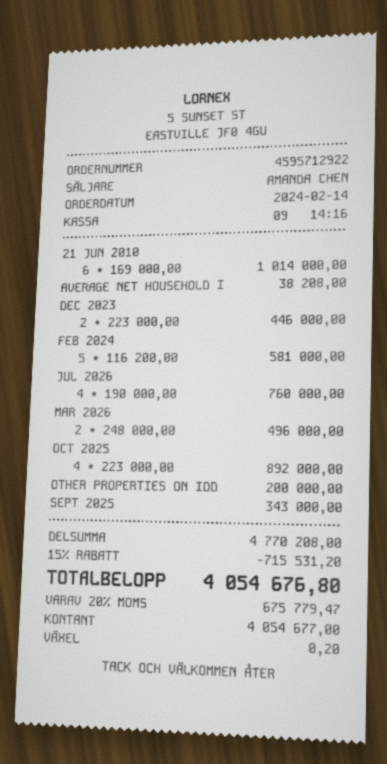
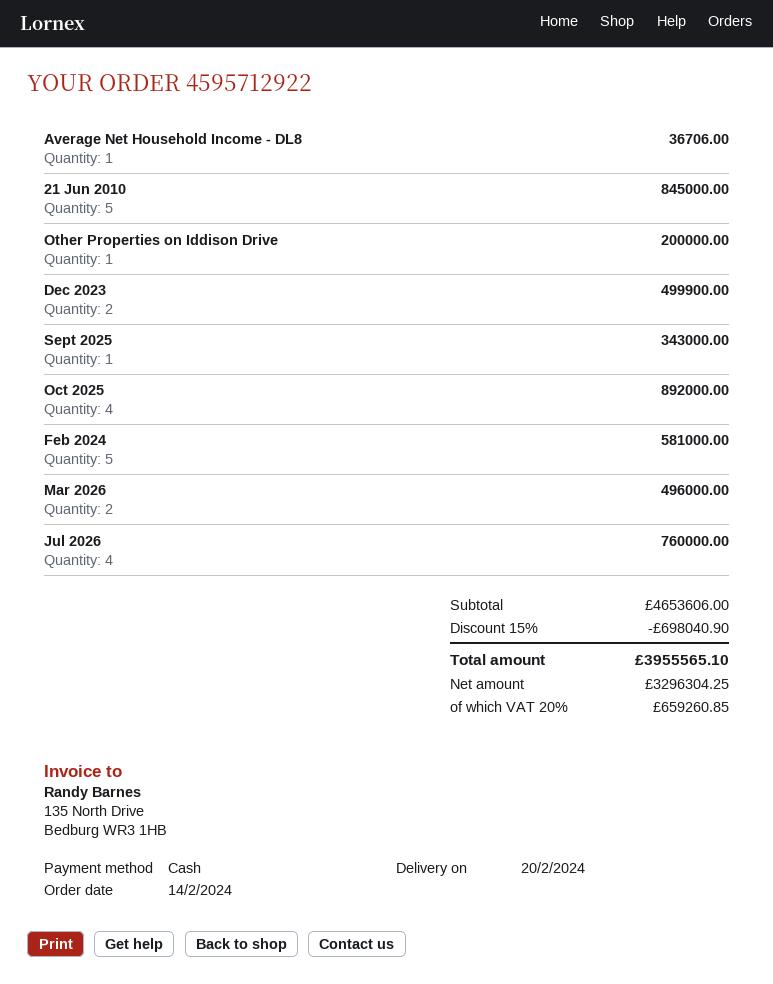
21 JUN 2010: 6 for 1014000.00 -> 5 for 845000.00
AVERAGE NET HOUSEHOLD I: 1 for 38208.00 -> 1 for 36706.00
DEC 2023: 2 for 446000.00 -> 2 for 499900.00
subtotal: 4770208.00 -> 4653606.00
discount: 15% = 715531.20 -> 15% = 698040.90
tax: 20% = 675779.47 -> 20% = 659260.85
total: 4054676.80 -> 3955565.10

